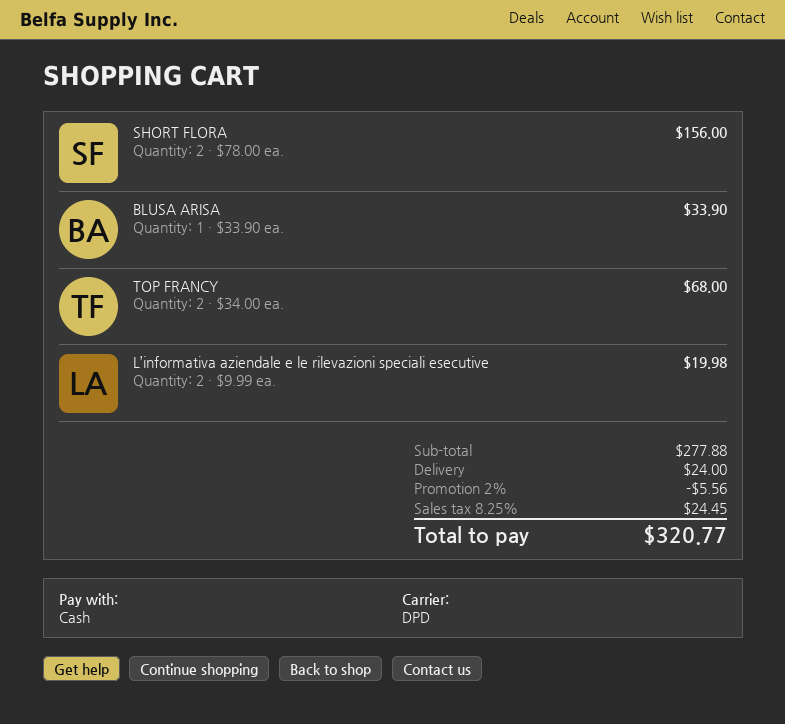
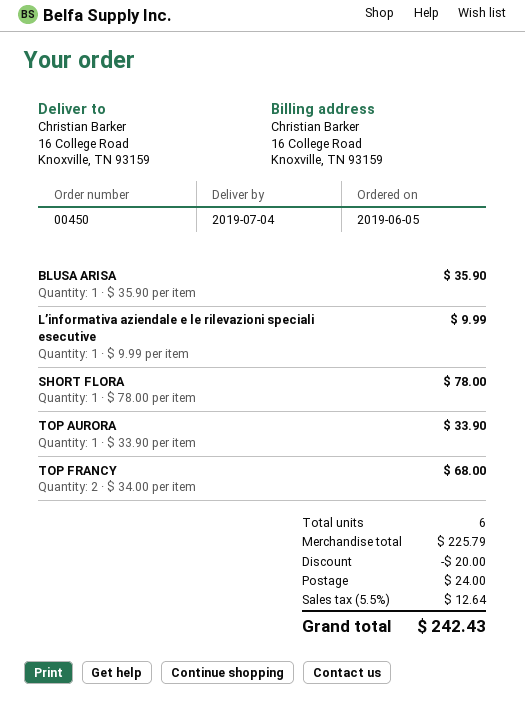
SHORT FLORA: 2 x 78.00 = 156.00 -> 1 x 78.00 = 78.00
BLUSA ARISA: 1 x 33.90 = 33.90 -> 1 x 35.90 = 35.90
L’informativa aziendale e le rilevazioni speciali esecutive: 2 x 9.99 = 19.98 -> 1 x 9.99 = 9.99
TOP AURORA: none -> 1 x 33.90 = 33.90
subtotal: 277.88 -> 225.79
discount: 5.56 -> 20.00
tax: 8.25% = 24.45 -> 5.5% = 12.64
total: 320.77 -> 242.43

